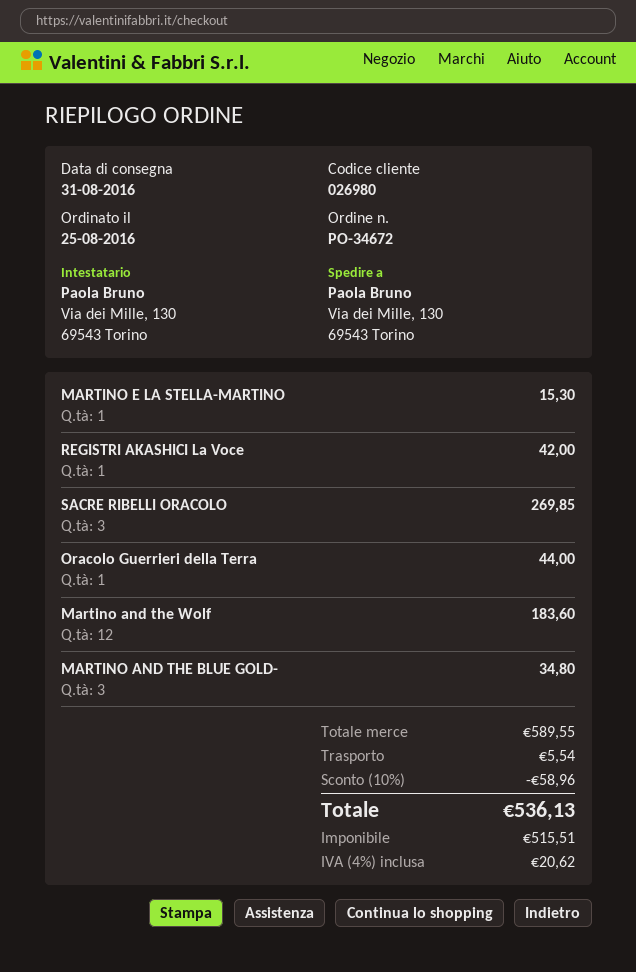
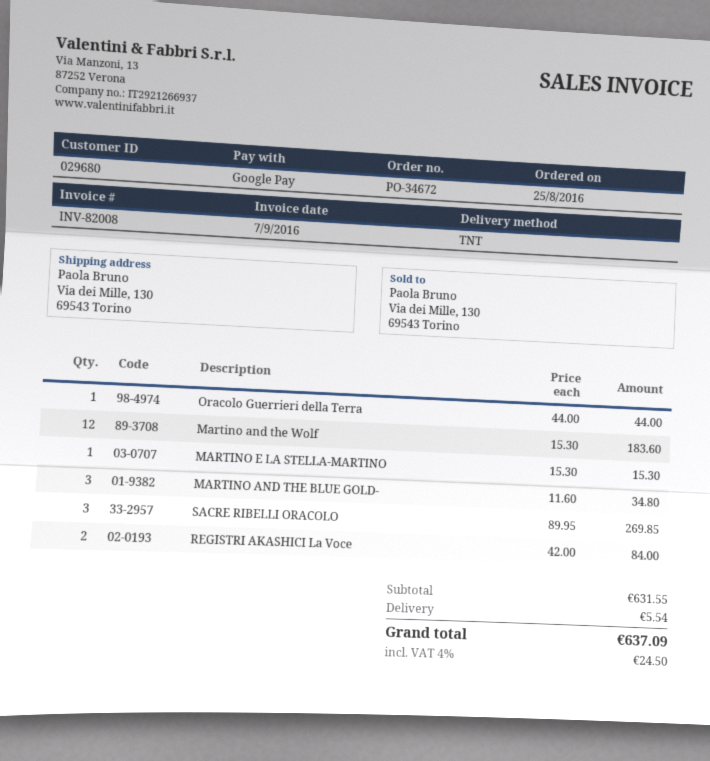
customer number: 026980 -> 029680
REGISTRI AKASHICI La Voce: 1 for 42.00 -> 2 for 84.00
subtotal: 589.55 -> 631.55
discount: 10% = 58.96 -> none
tax: 4% = 20.62 -> 4% = 24.50
total: 536.13 -> 637.09

